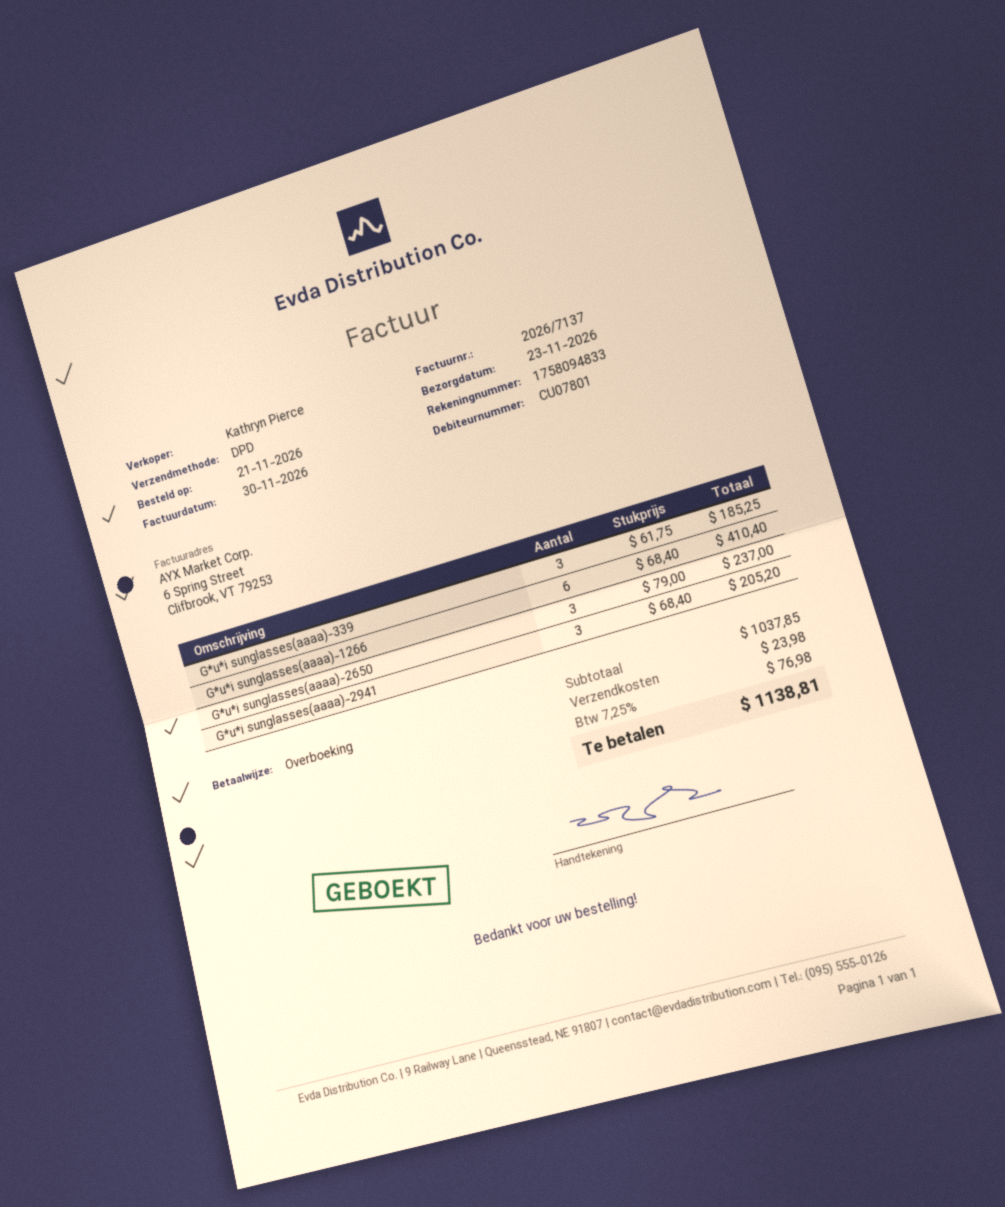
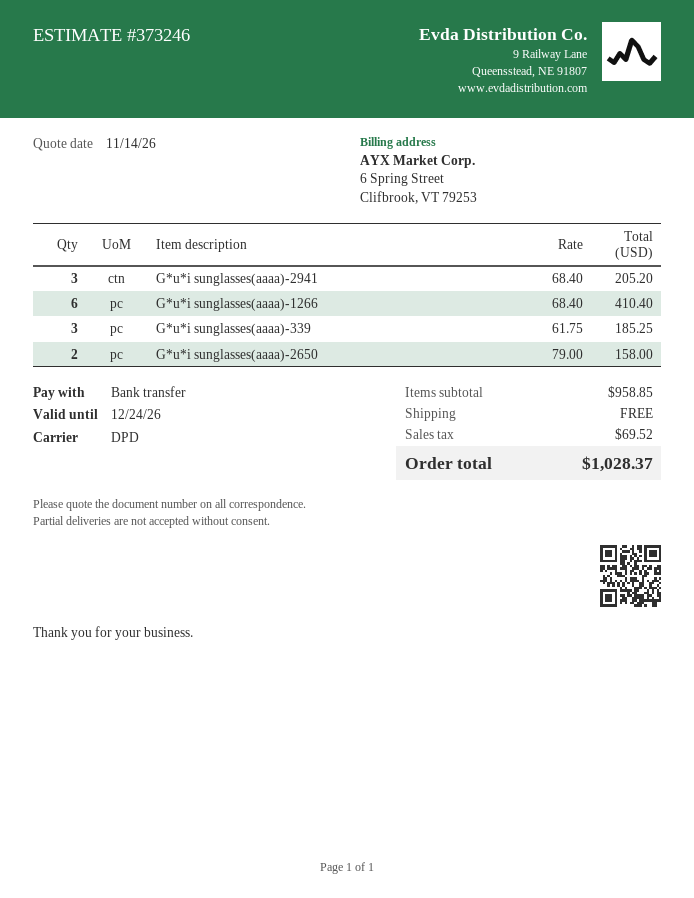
G*u*i sunglasses(aaaa)-2650: 3 x 79.00 = 237.00 -> 2 x 79.00 = 158.00
subtotal: 1037.85 -> 958.85
shipping: 23.98 -> 0.00
tax: 76.98 -> 69.52
total: 1138.81 -> 1028.37

